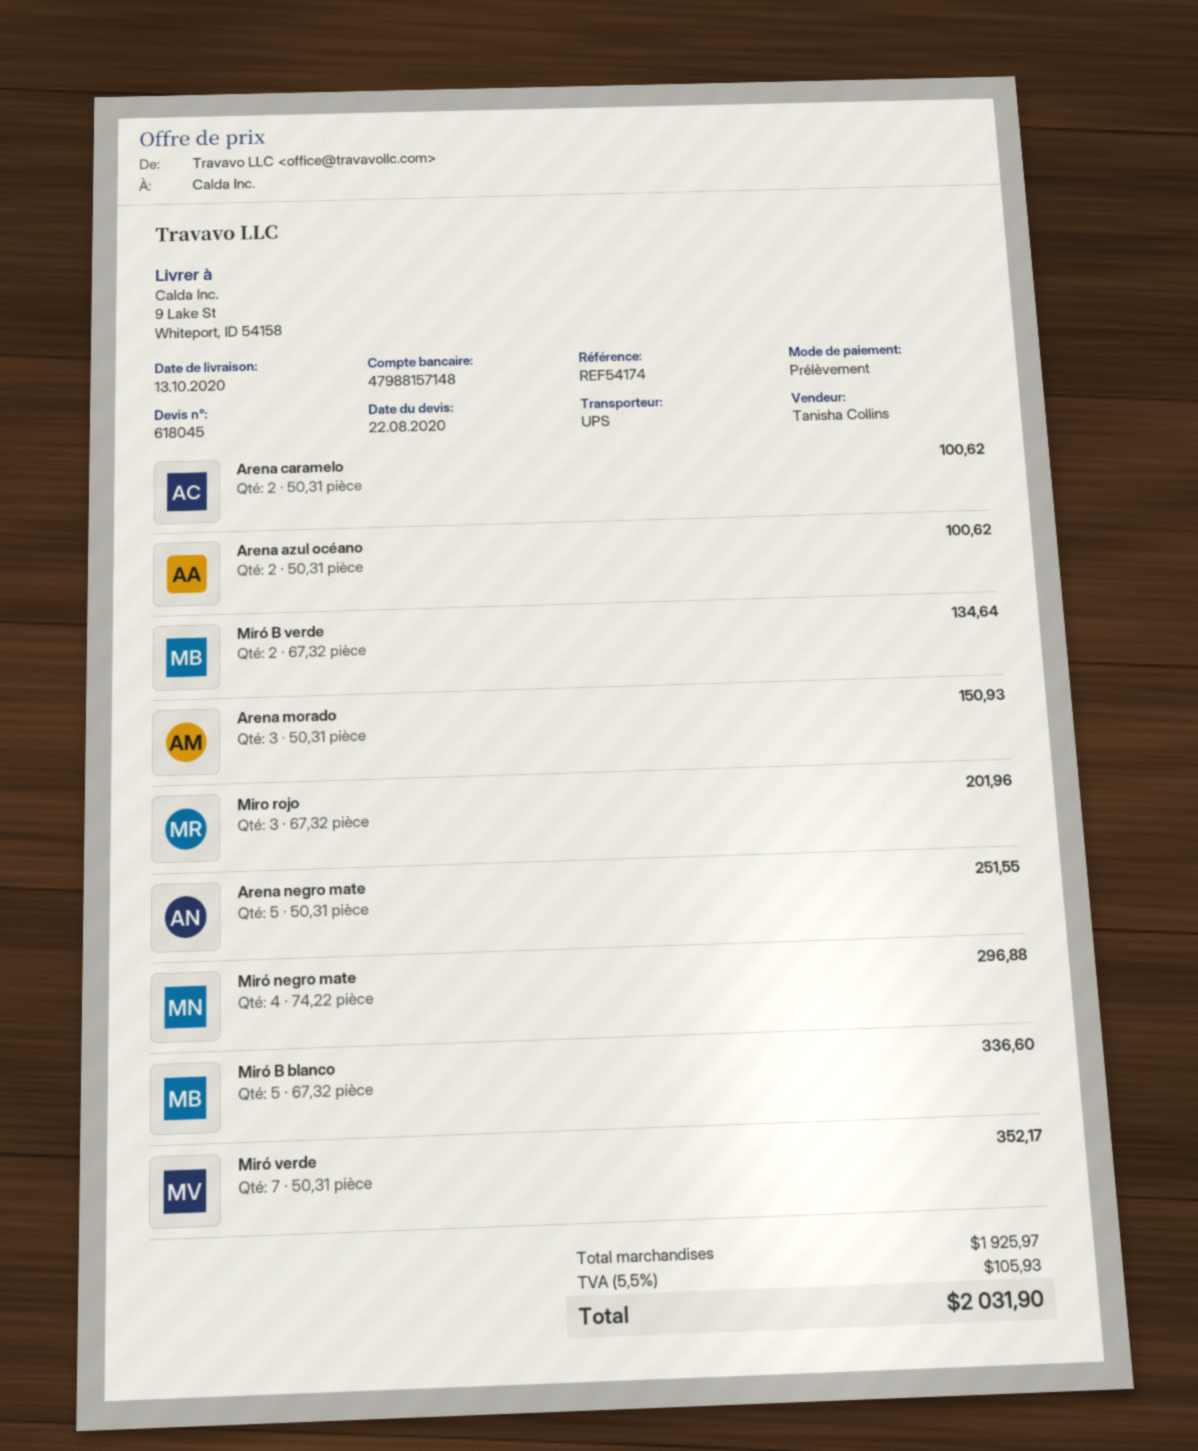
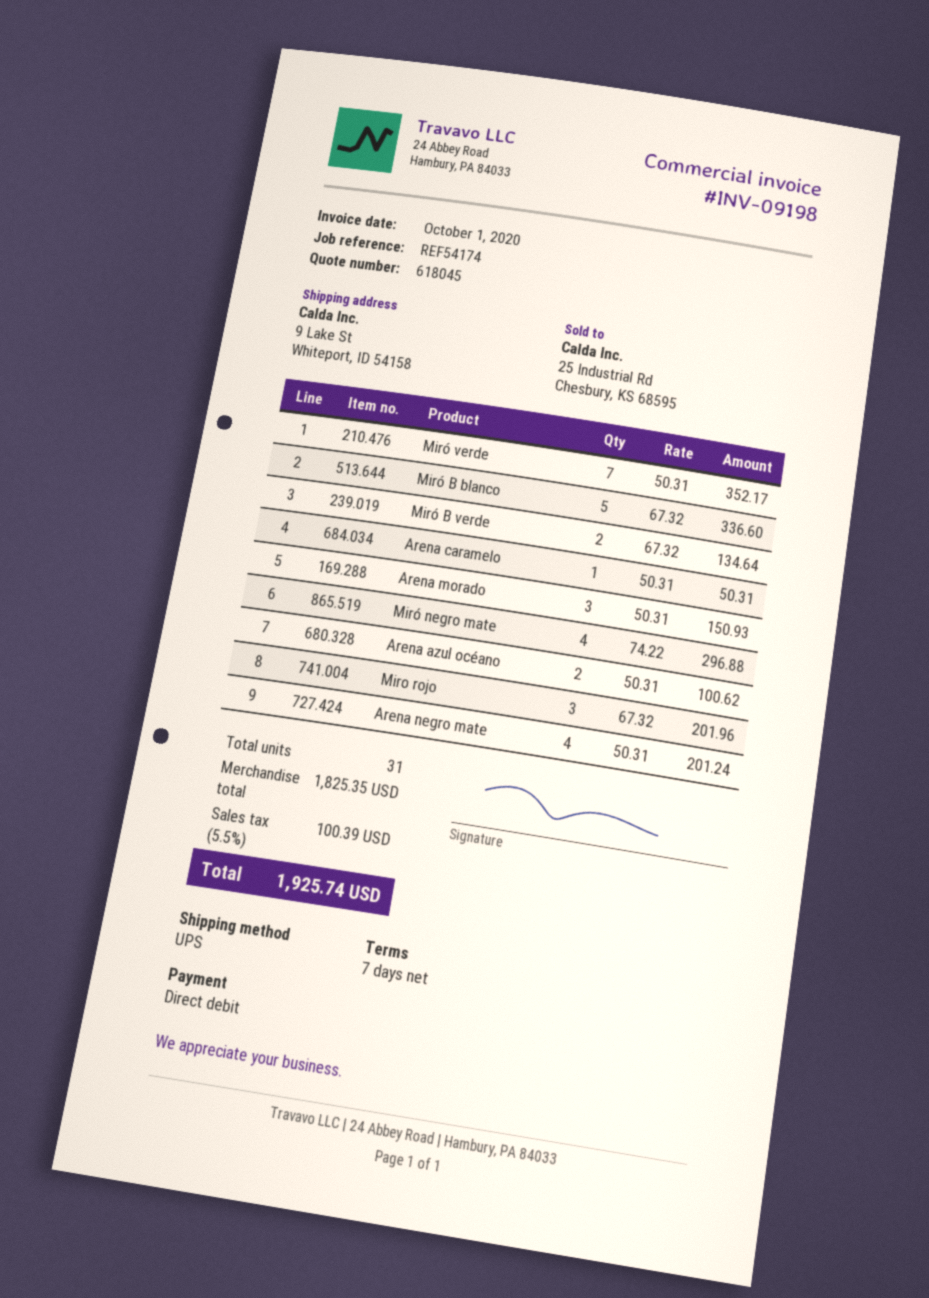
Arena caramelo: 2 x 50.31 = 100.62 -> 1 x 50.31 = 50.31
Arena negro mate: 5 x 50.31 = 251.55 -> 4 x 50.31 = 201.24
subtotal: 1925.97 -> 1825.35
tax: 5.5% = 105.93 -> 5.5% = 100.39
total: 2031.90 -> 1925.74

